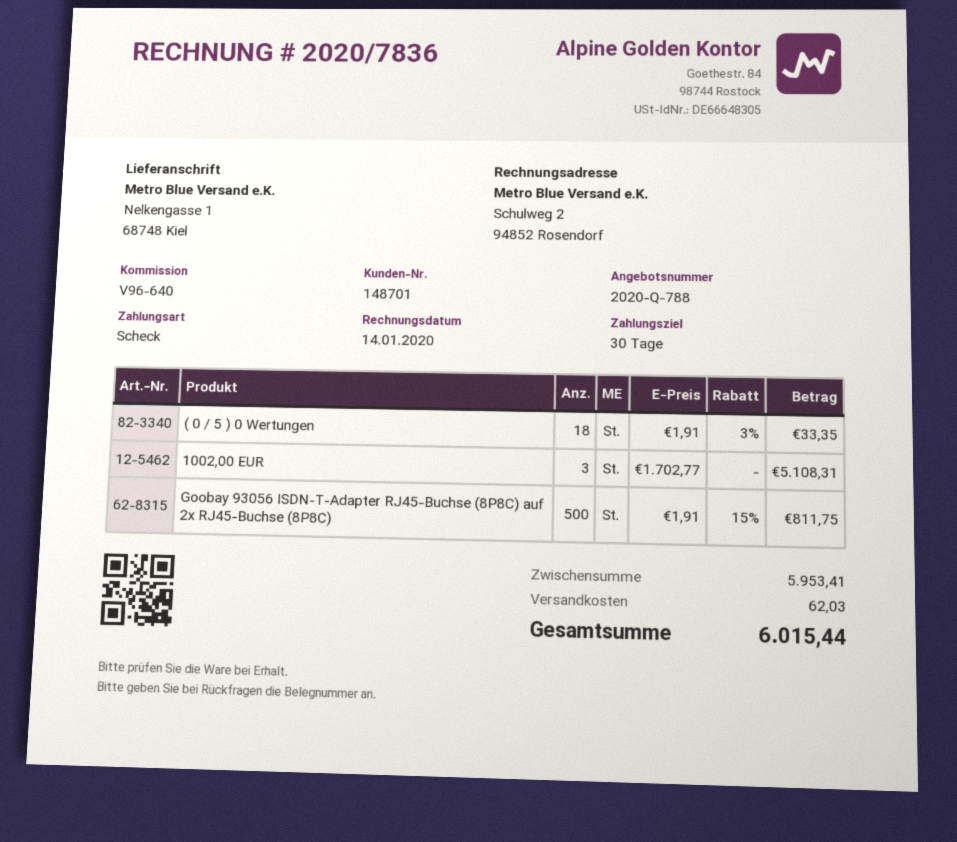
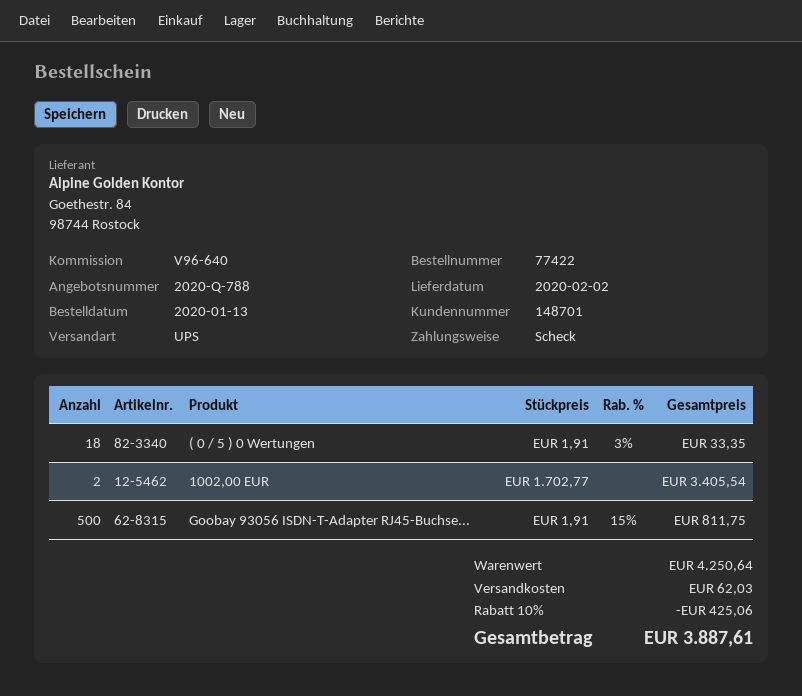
1002,00 EUR: 3 x 1702.77 = 5108.31 -> 2 x 1702.77 = 3405.54
subtotal: 5953.41 -> 4250.64
discount: none -> 10% = 425.06
total: 6015.44 -> 3887.61

